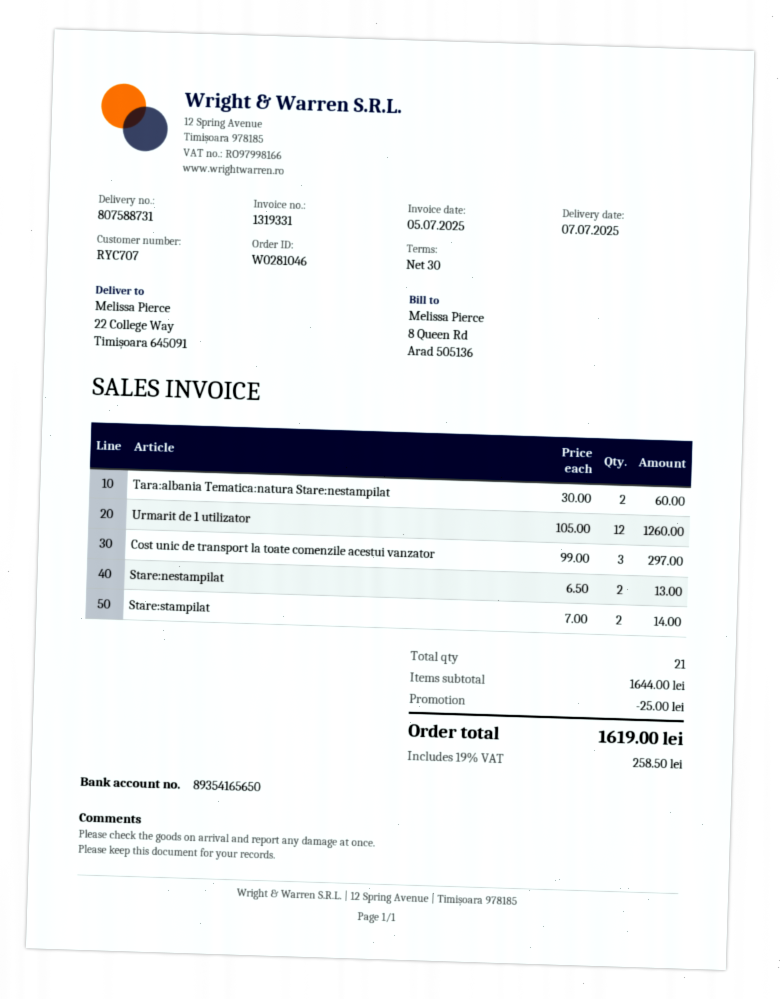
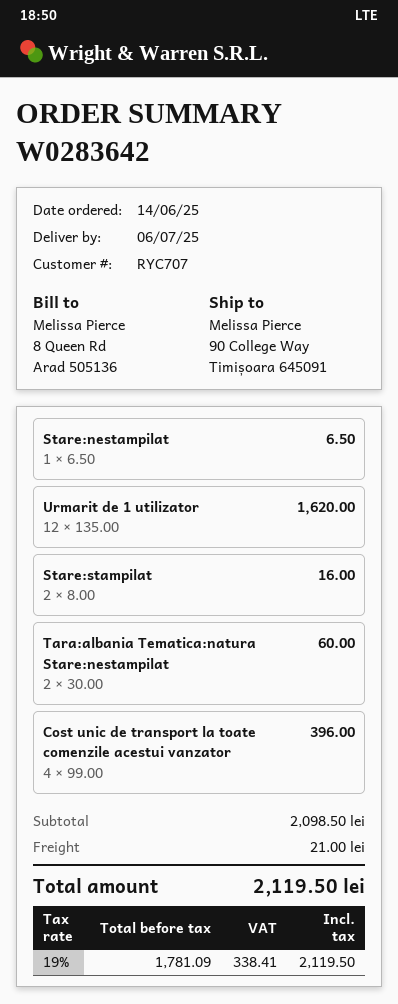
order number: W0281046 -> W0283642
delivery date: 2025-07-07 -> 2025-07-06
ship to: 22 College Way, Timișoara 645091 -> 90 College Way, Timișoara 645091
Urmarit de 1 utilizator: 12 x 105.00 = 1260.00 -> 12 x 135.00 = 1620.00
Cost unic de transport la toate comenzile acestui vanzator: 3 x 99.00 = 297.00 -> 4 x 99.00 = 396.00
Stare:nestampilat: 2 x 6.50 = 13.00 -> 1 x 6.50 = 6.50
Stare:stampilat: 2 x 7.00 = 14.00 -> 2 x 8.00 = 16.00
subtotal: 1644.00 -> 2098.50
discount: 25.00 -> none
shipping: none -> 21.00
tax: 19% = 258.50 -> 19% = 338.41
total: 1619.00 -> 2119.50

